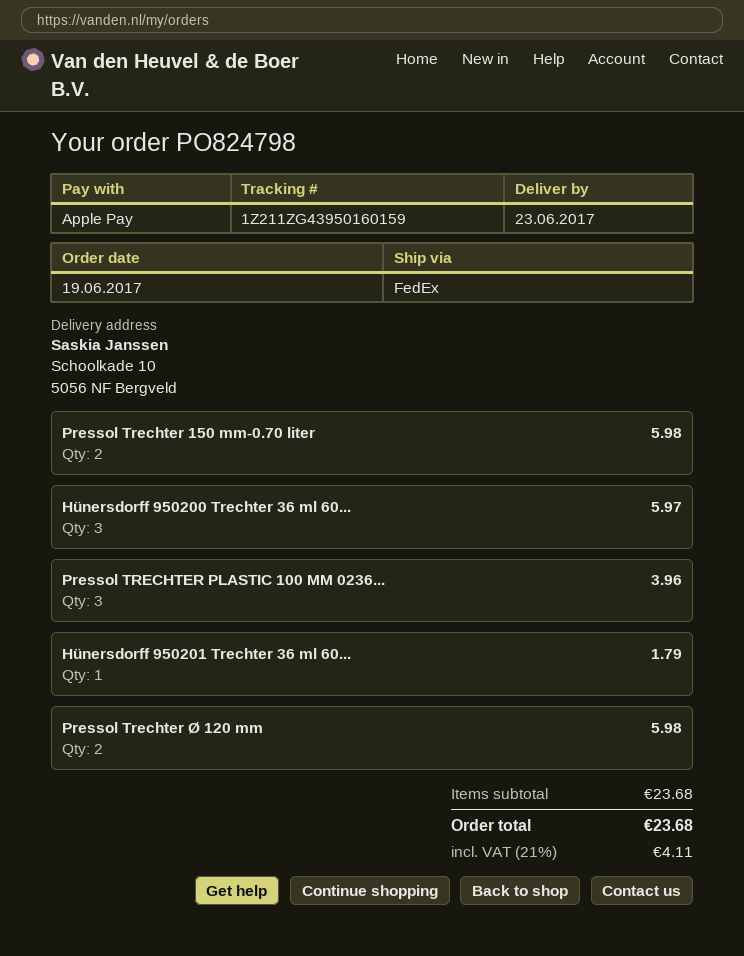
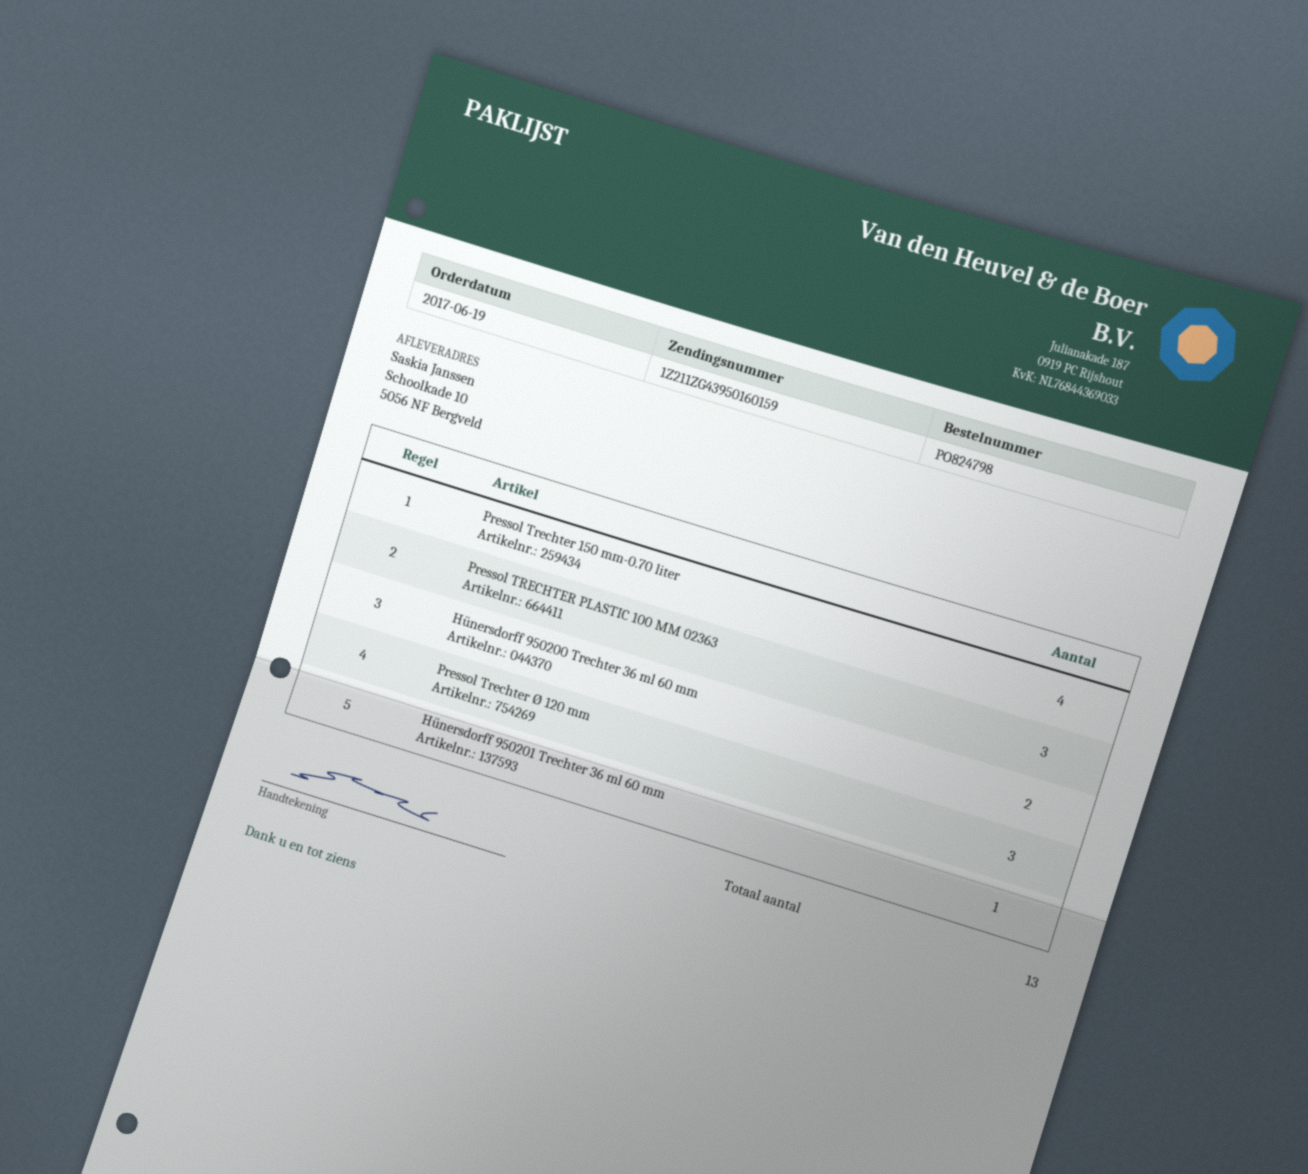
Pressol Trechter 150 mm-0.70 liter: 2 -> 4
Hünersdorff 950200 Trechter 36 ml 60...: 3 -> 2
Pressol Trechter Ø 120 mm: 2 -> 3

